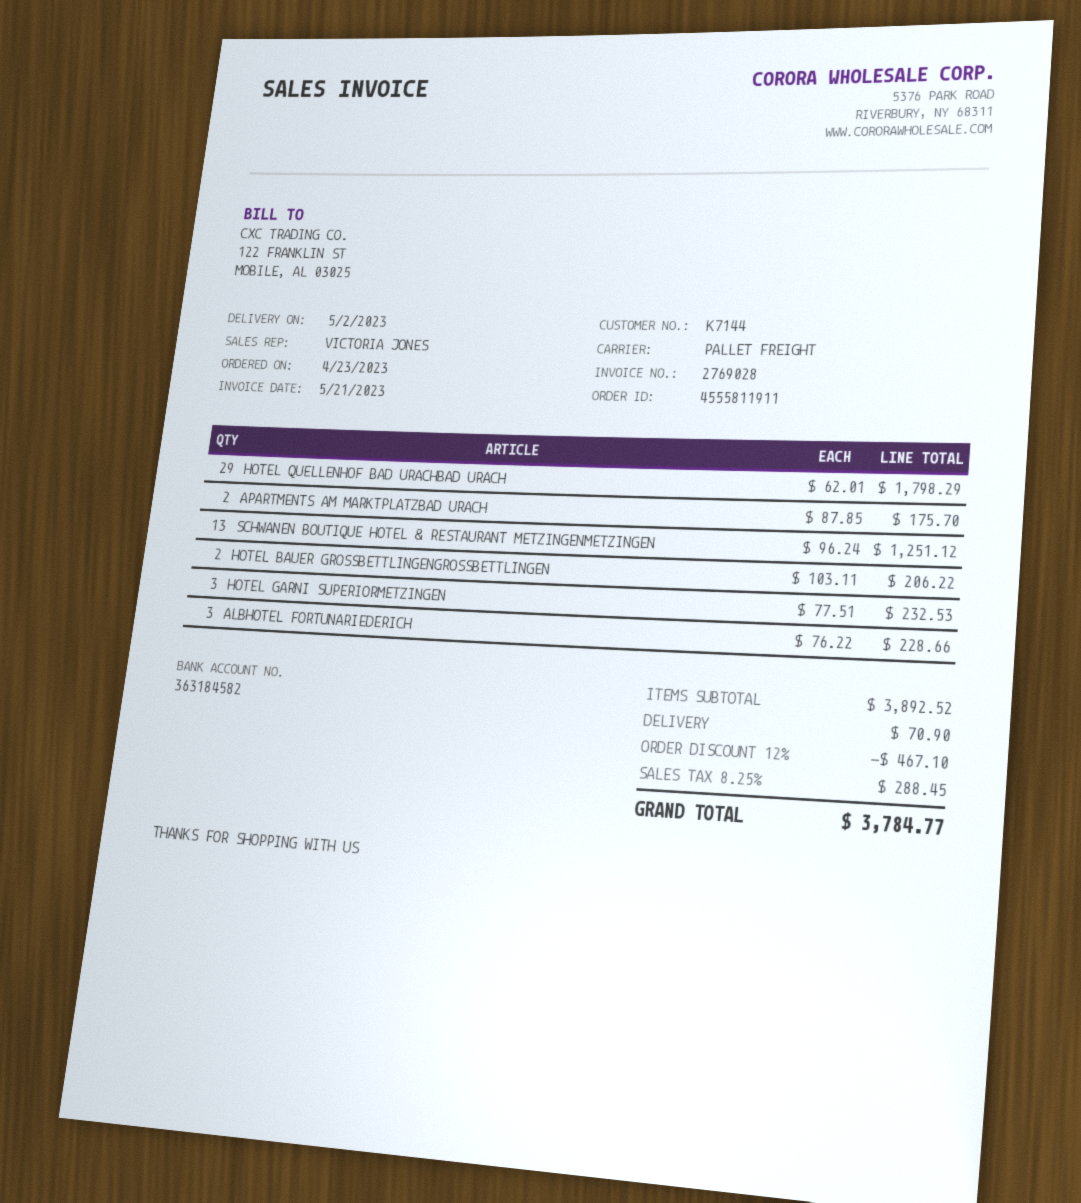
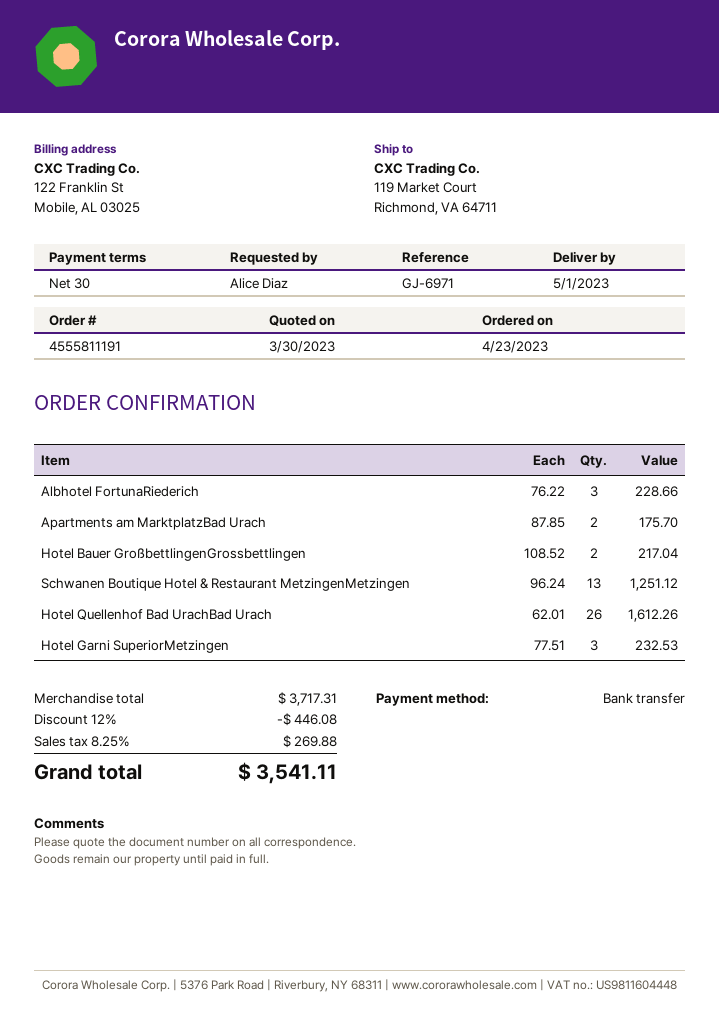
order number: 4555811911 -> 4555811191
delivery date: 2023-05-02 -> 2023-05-01
HOTEL QUELLENHOF BAD URACHBAD URACH: 29 x 62.01 = 1798.29 -> 26 x 62.01 = 1612.26
HOTEL BAUER GROSSBETTLINGENGROSSBETTLINGEN: 2 x 103.11 = 206.22 -> 2 x 108.52 = 217.04
subtotal: 3892.52 -> 3717.31
discount: 12% = 467.10 -> 12% = 446.08
shipping: 70.90 -> none
tax: 8.25% = 288.45 -> 8.25% = 269.88
total: 3784.77 -> 3541.11

